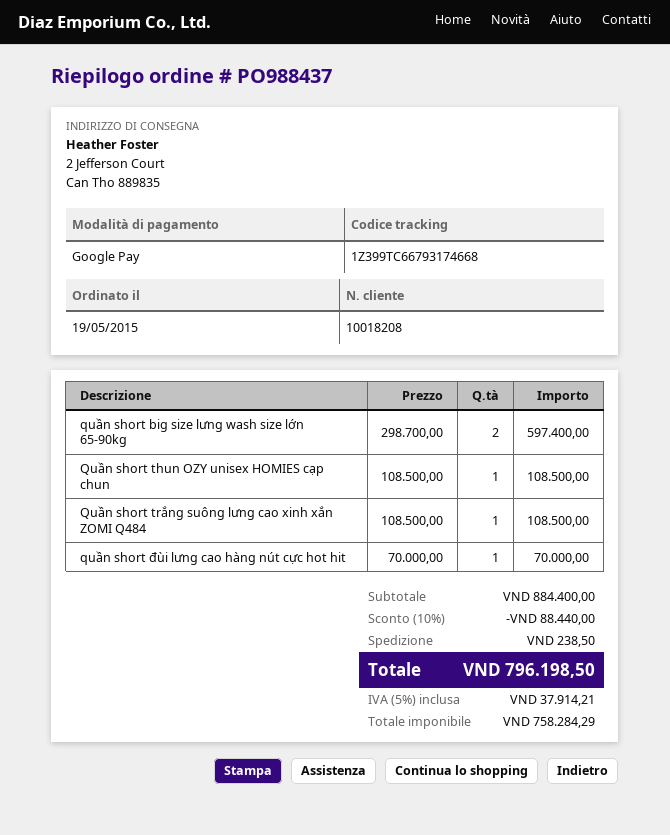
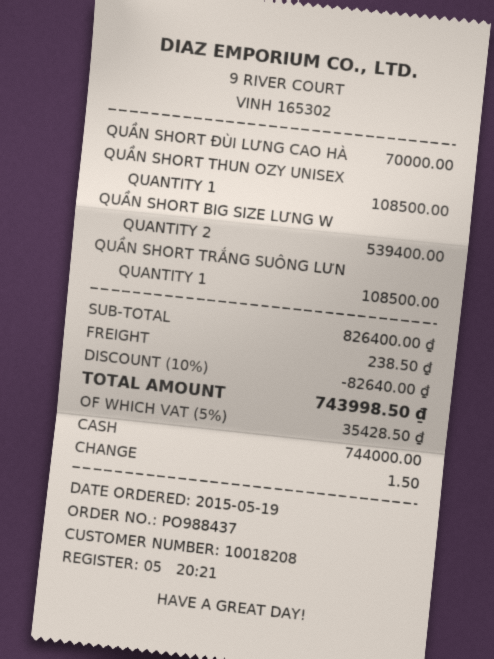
payment method: Google Pay -> cash
quần short big size lưng wash size lớn 65-90kg: 2 for 597400.00 -> 2 for 539400.00
subtotal: 884400.00 -> 826400.00
discount: 10% = 88440.00 -> 10% = 82640.00
tax: 5% = 37914.21 -> 5% = 35428.50
total: 796198.50 -> 743998.50

